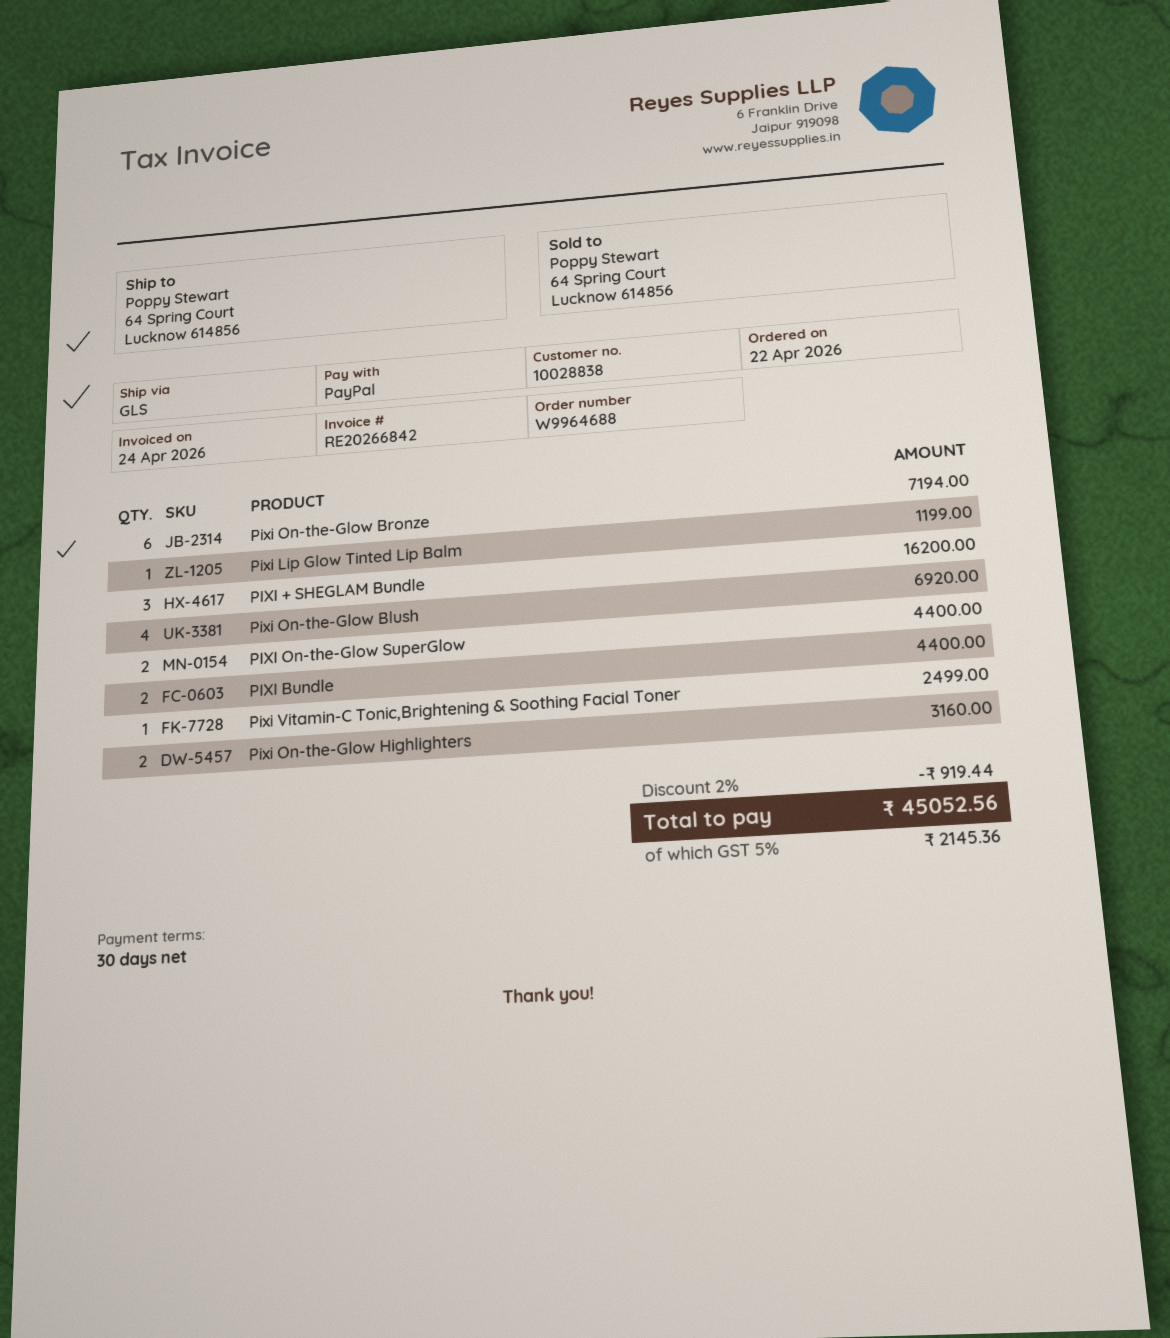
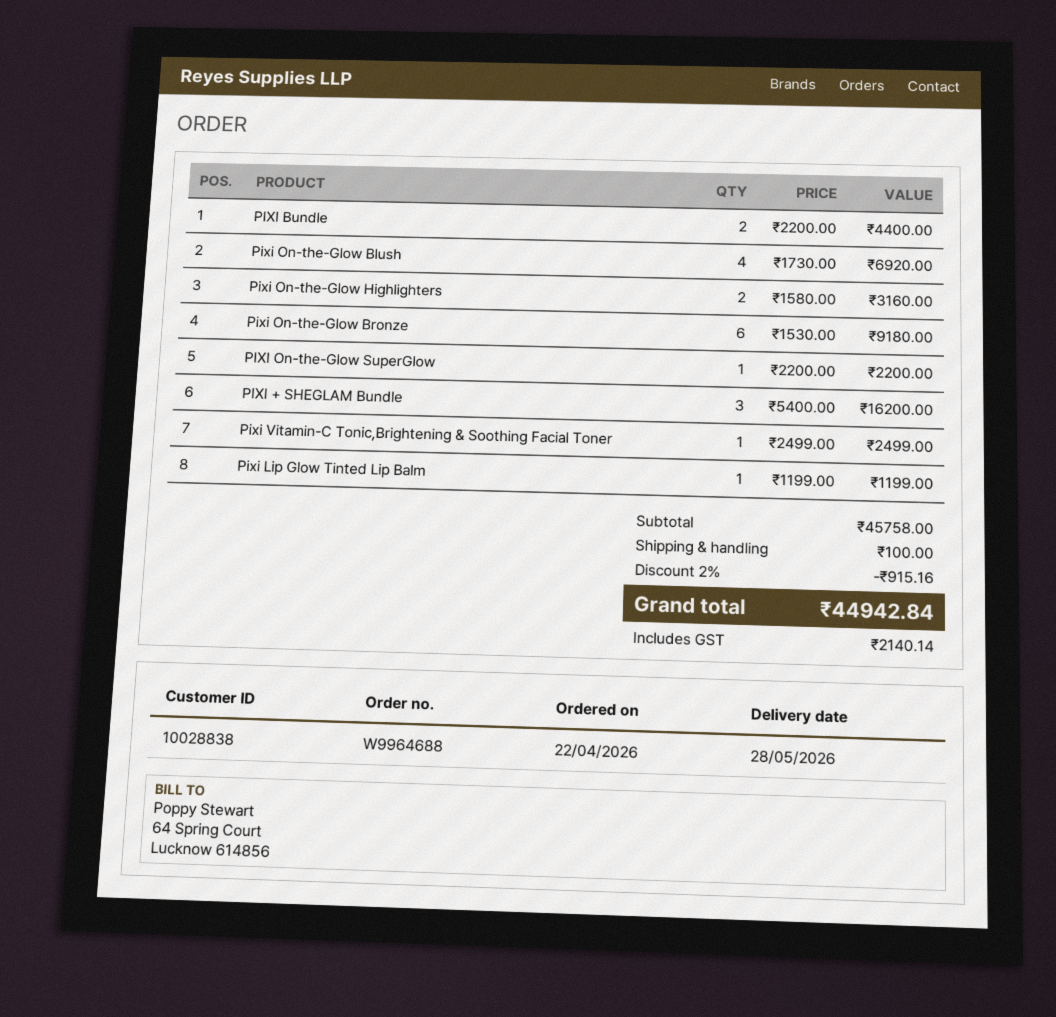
Pixi On-the-Glow Bronze: 6 for 7194.00 -> 6 for 9180.00
PIXI On-the-Glow SuperGlow: 2 for 4400.00 -> 1 for 2200.00
discount: 2% = 919.44 -> 2% = 915.16
shipping: none -> 100.00
tax: 2145.36 -> 2140.14
total: 45052.56 -> 44942.84

